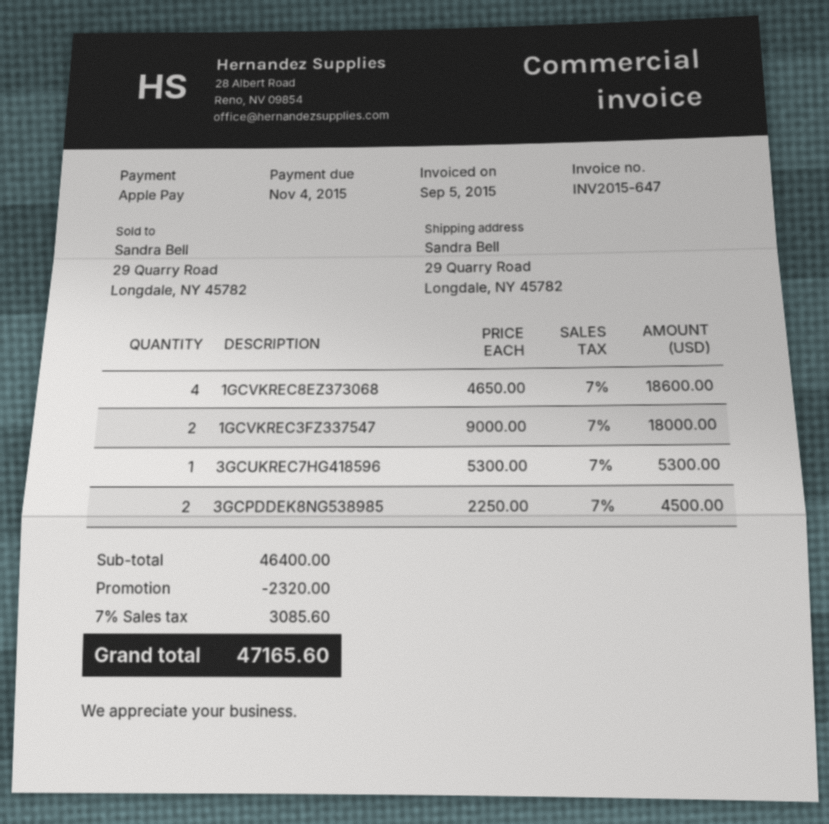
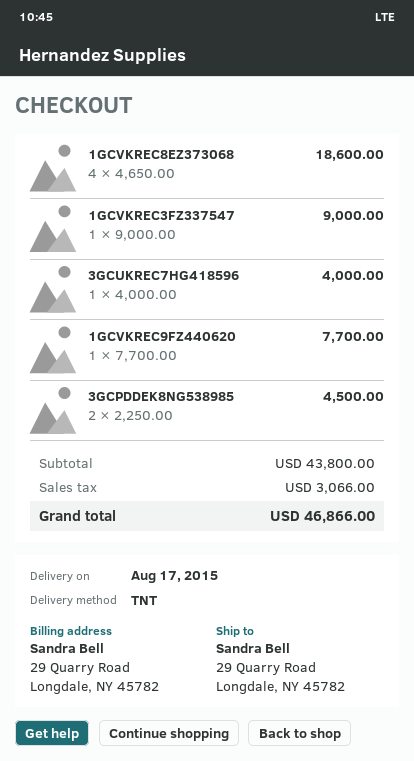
1GCVKREC3FZ337547: 2 x 9000.00 = 18000.00 -> 1 x 9000.00 = 9000.00
3GCUKREC7HG418596: 1 x 5300.00 = 5300.00 -> 1 x 4000.00 = 4000.00
1GCVKREC9FZ440620: none -> 1 x 7700.00 = 7700.00
subtotal: 46400.00 -> 43800.00
discount: 2320.00 -> none
tax: 3085.60 -> 3066.00
total: 47165.60 -> 46866.00

